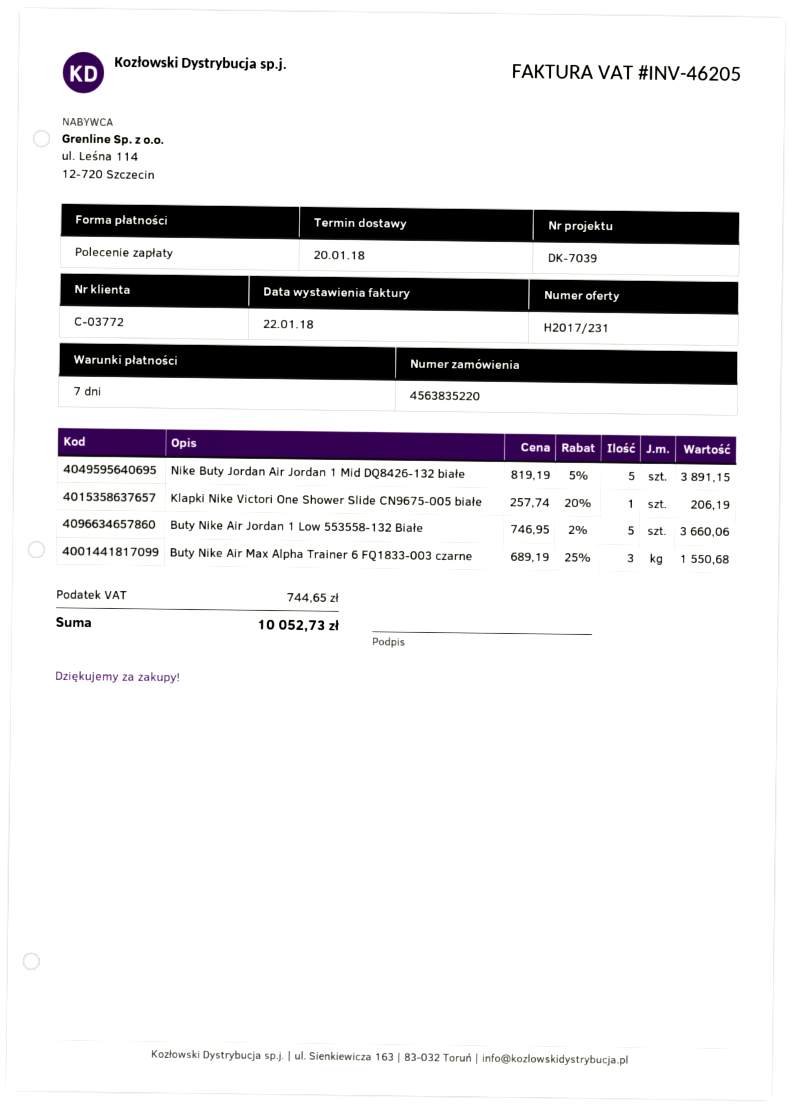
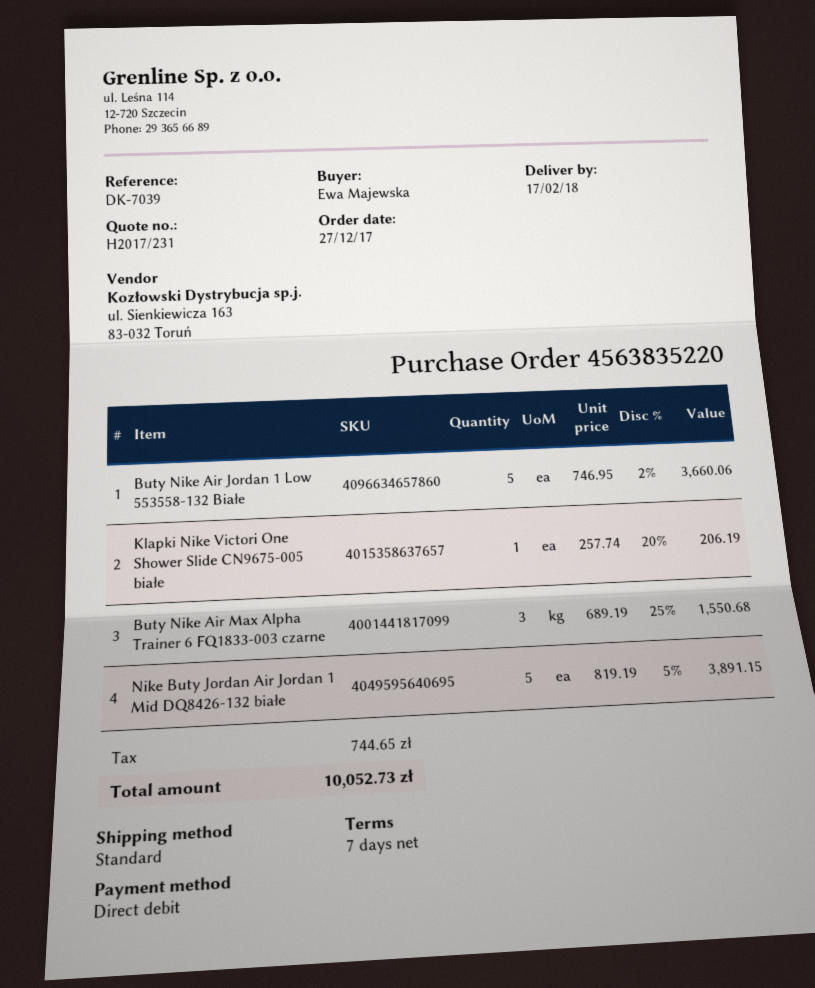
delivery date: 2018-01-20 -> 2018-02-17

